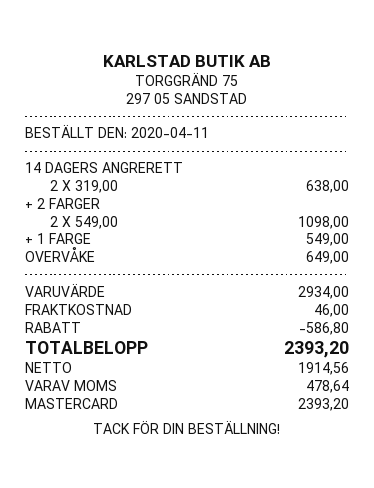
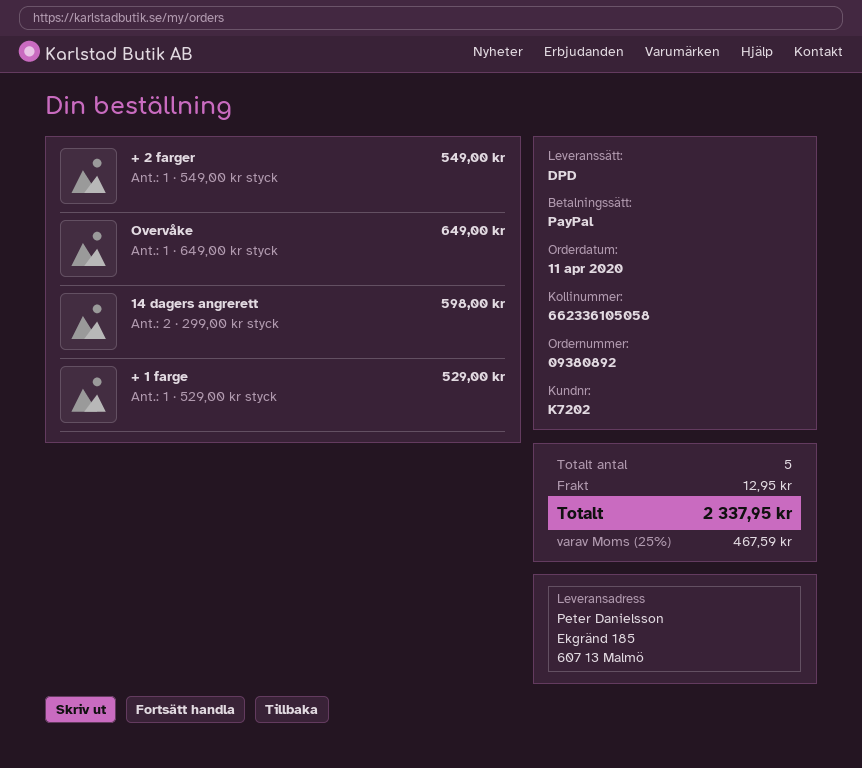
payment method: Mastercard -> PayPal
14 DAGERS ANGRERETT: 2 x 319.00 = 638.00 -> 2 x 299.00 = 598.00
+ 2 FARGER: 2 x 549.00 = 1098.00 -> 1 x 549.00 = 549.00
+ 1 FARGE: 1 x 549.00 = 549.00 -> 1 x 529.00 = 529.00
discount: 586.80 -> none
shipping: 46.00 -> 12.95
tax: 478.64 -> 467.59
total: 2393.20 -> 2337.95

